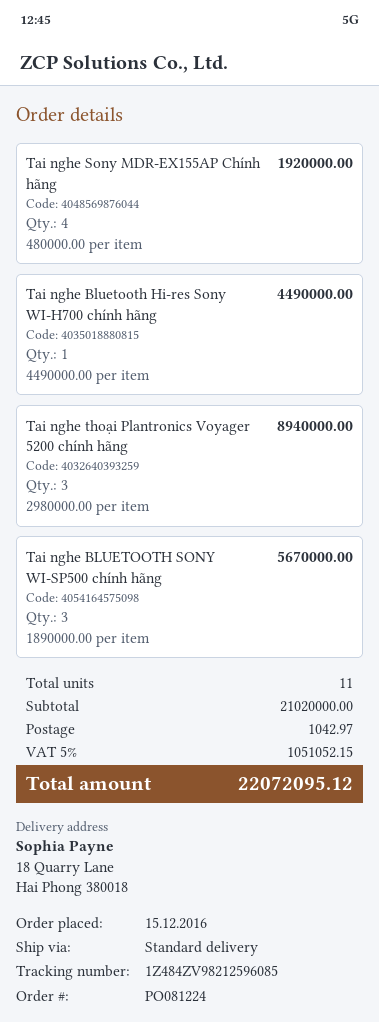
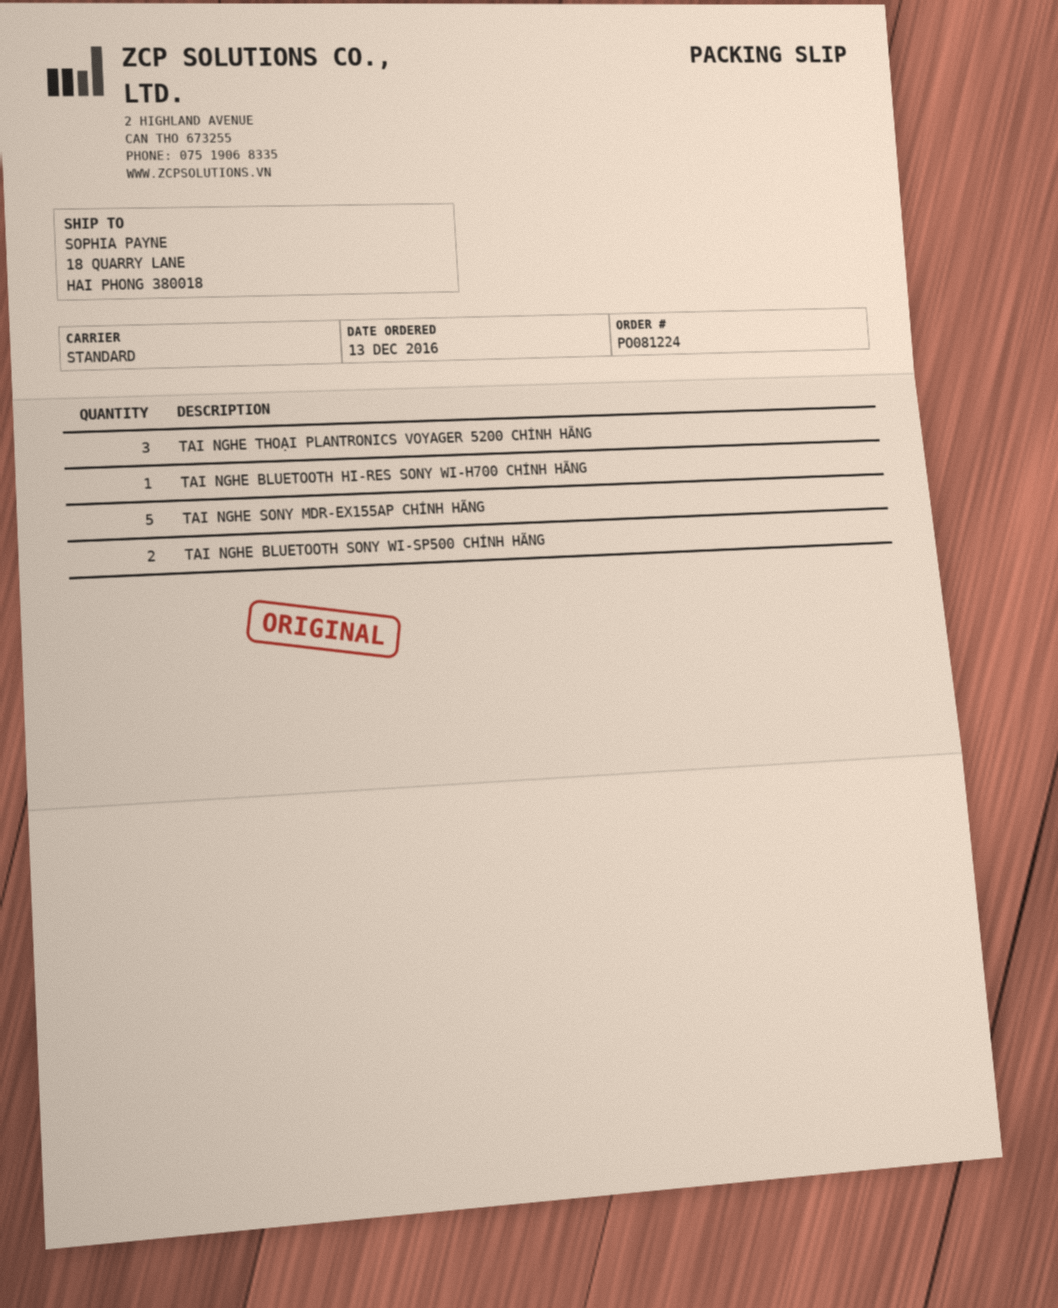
order date: 2016-12-15 -> 2016-12-13
Tai nghe Sony MDR-EX155AP Chính hãng: 4 -> 5
Tai nghe BLUETOOTH SONY WI-SP500 chính hãng: 3 -> 2

